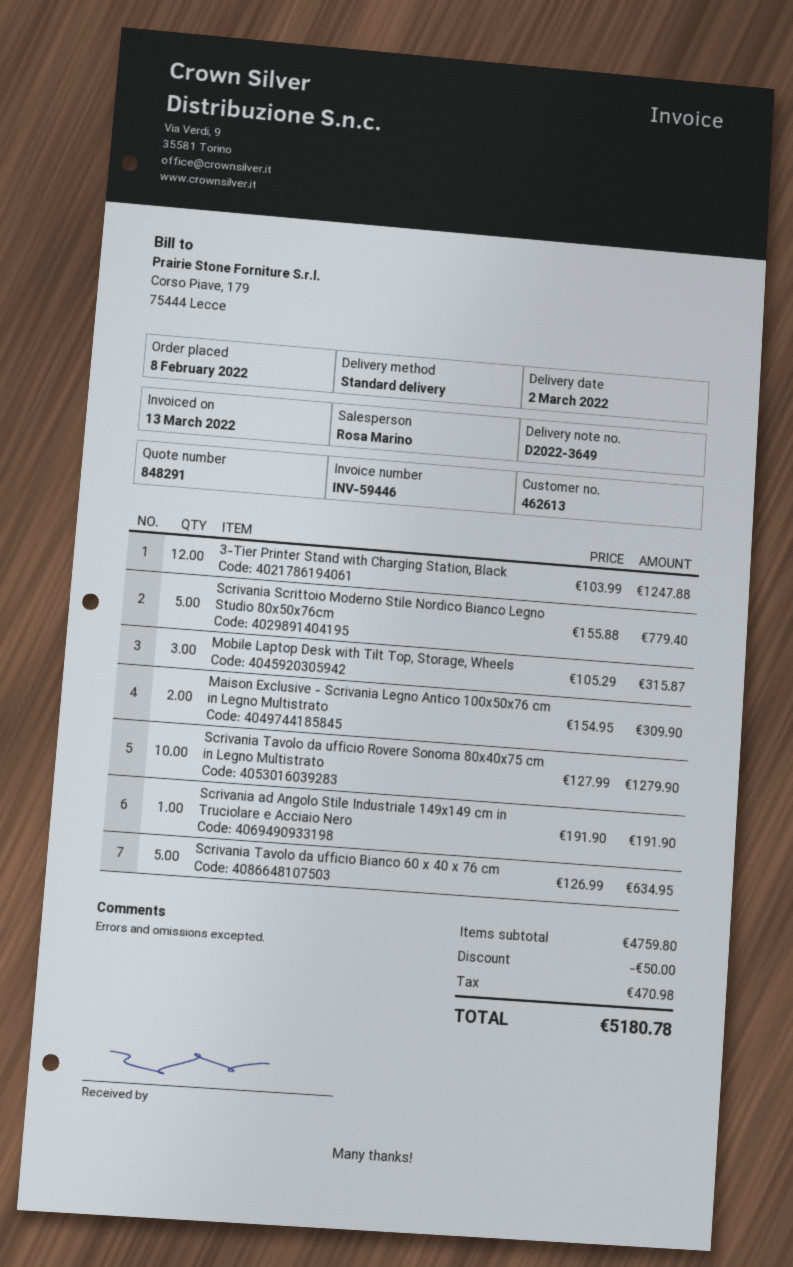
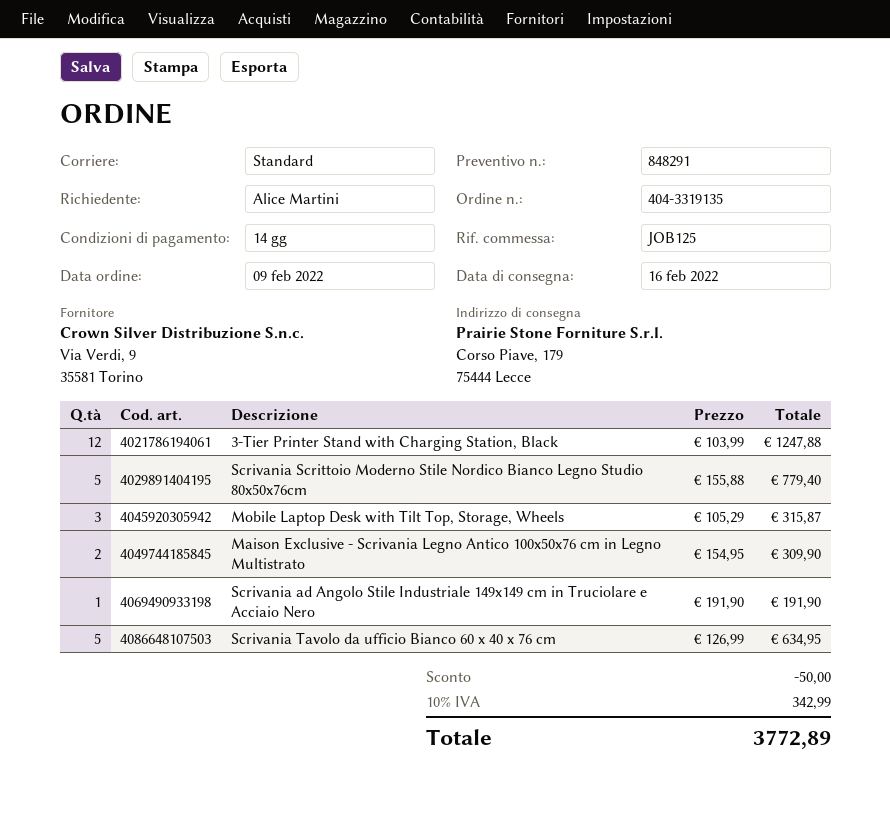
order date: 2022-02-08 -> 2022-02-09
delivery date: 2022-03-02 -> 2022-02-16
Scrivania Tavolo da ufficio Rovere Sonoma 80x40x75 cm in Legno Multistrato: 10 x 127.99 = 1279.90 -> none
tax: 470.98 -> 342.99
total: 5180.78 -> 3772.89

